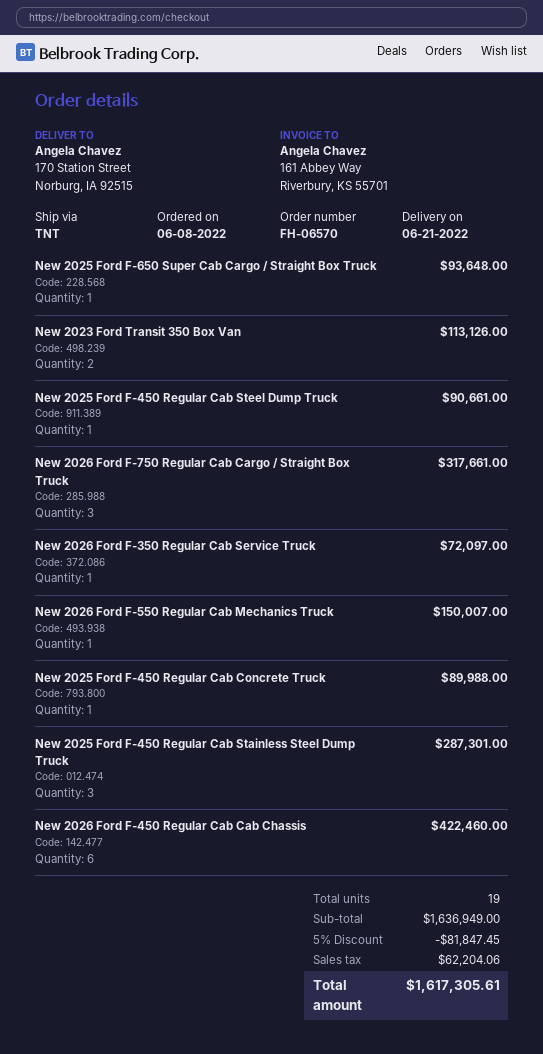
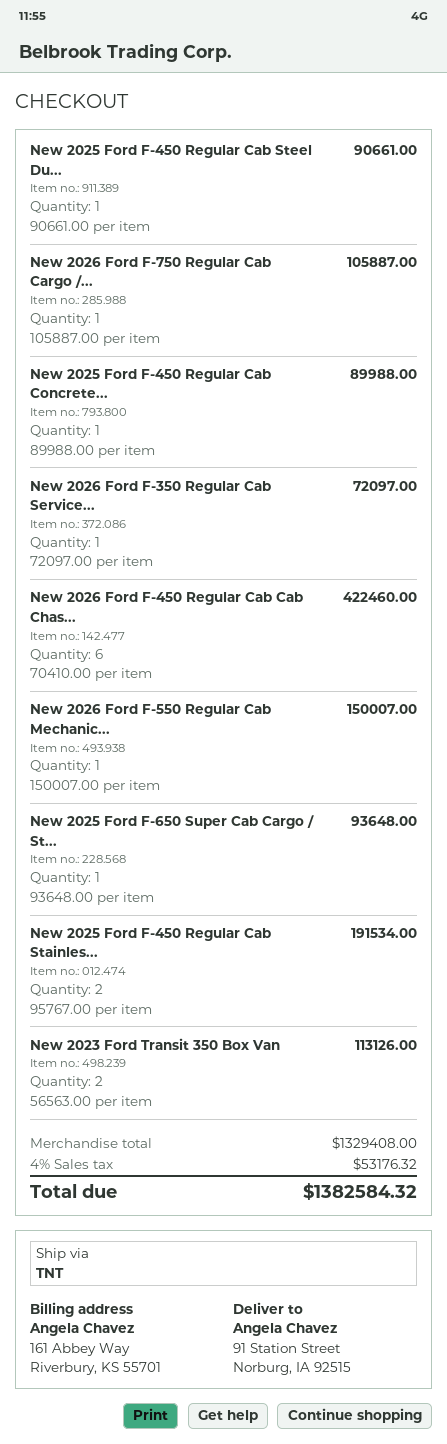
ship to: 170 Station Street, Norburg, IA 92515 -> 91 Station Street, Norburg, IA 92515
New 2026 Ford F-750 Regular Cab Cargo / Straight Box Truck: 3 for 317661.00 -> 1 for 105887.00
New 2025 Ford F-450 Regular Cab Stainless Steel Dump Truck: 3 for 287301.00 -> 2 for 191534.00
subtotal: 1636949.00 -> 1329408.00
discount: 5% = 81847.45 -> none
tax: 62204.06 -> 53176.32
total: 1617305.61 -> 1382584.32

